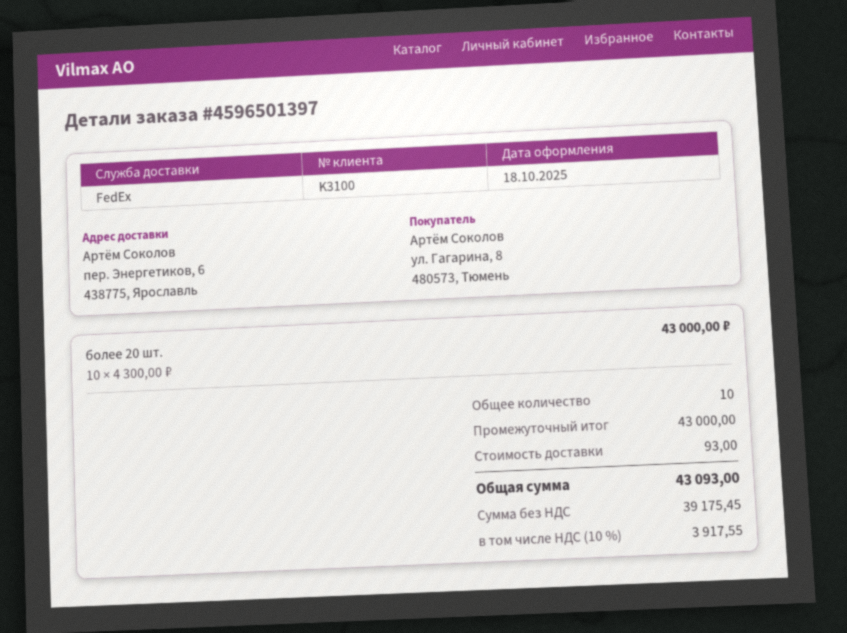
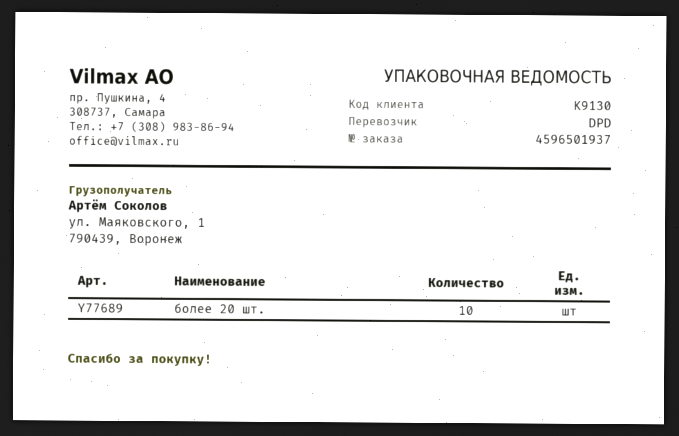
order number: 4596501397 -> 4596501937
customer number: K3100 -> K9130
shipping method: FedEx -> DPD
ship to: пер. Энергетиков, 6, 438775, Ярославль -> ул. Маяковского, 1, 790439, Воронеж

